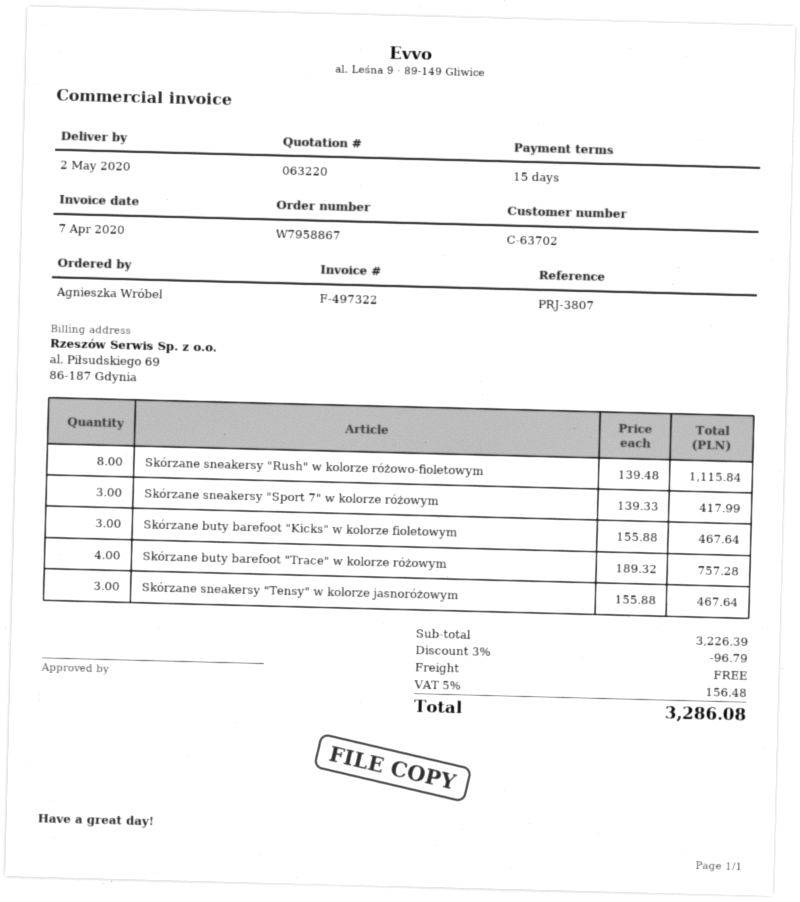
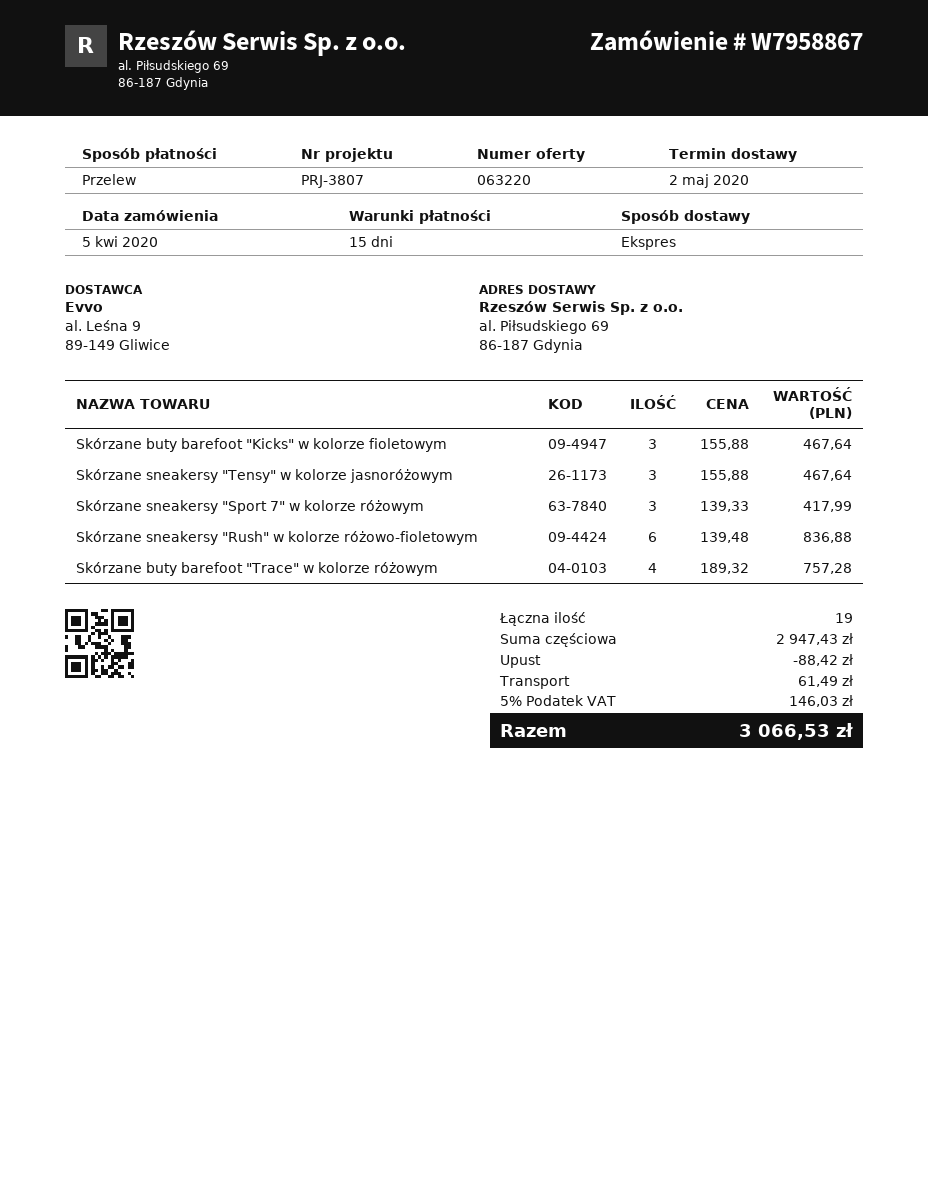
Skórzane sneakersy "Rush" w kolorze różowo-fioletowym: 8 x 139.48 = 1115.84 -> 6 x 139.48 = 836.88
subtotal: 3226.39 -> 2947.43
discount: 96.79 -> 88.42
shipping: 0.00 -> 61.49
tax: 5% = 156.48 -> 5% = 146.03
total: 3286.08 -> 3066.53

